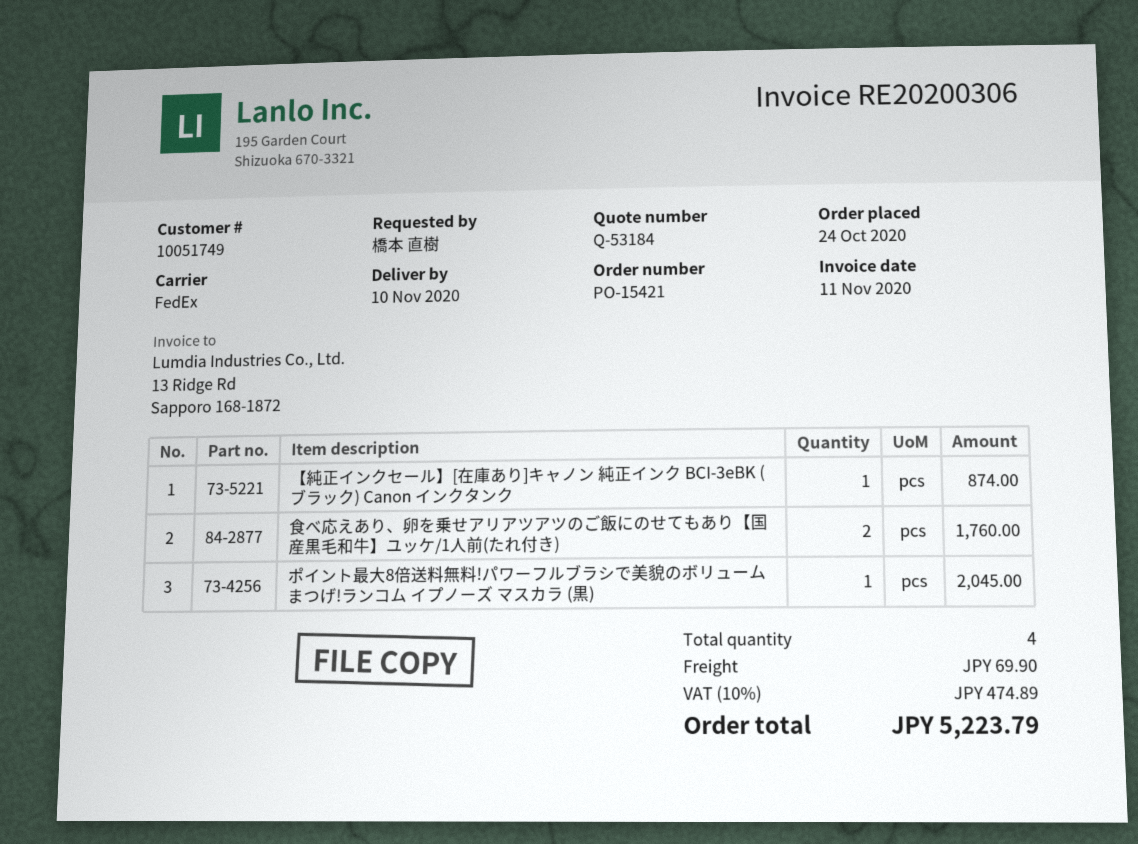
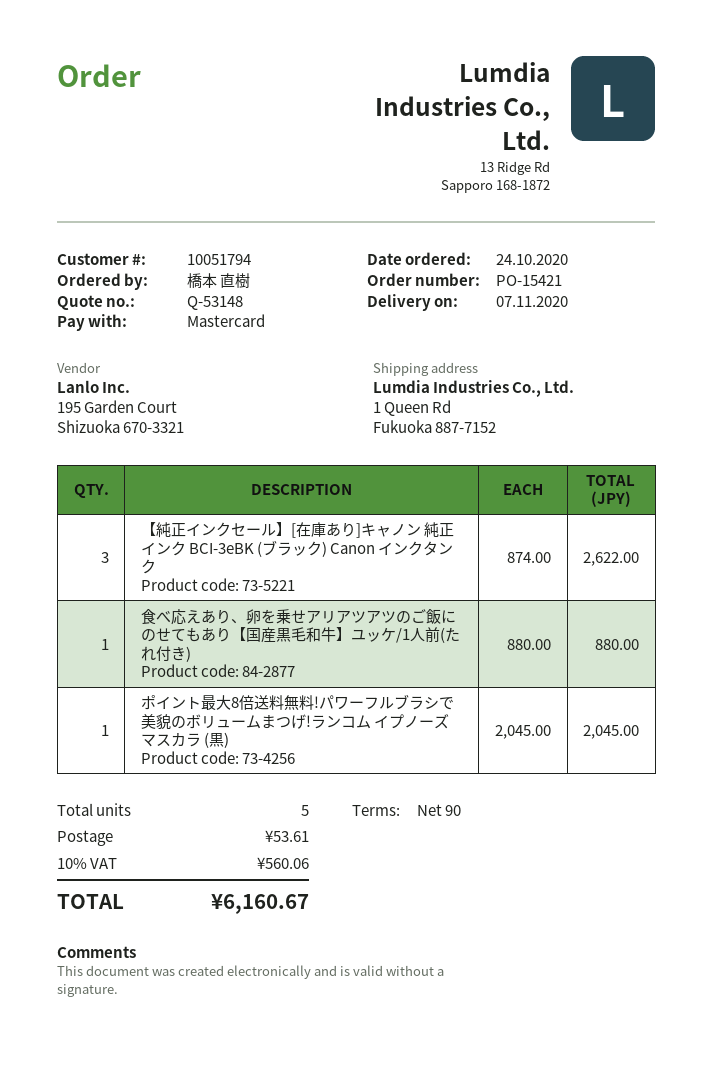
quote number: Q-53184 -> Q-53148
delivery date: 2020-11-10 -> 2020-11-07
customer number: 10051749 -> 10051794
【純正インクセール】[在庫あり]キャノン 純正インク BCI-3eBK (ブラック) Canon インクタンク: 1 for 874.00 -> 3 for 2622.00
食べ応えあり、卵を乗せアリアツアツのご飯にのせてもあり【国産黒毛和牛】ユッケ/1人前(たれ付き): 2 for 1760.00 -> 1 for 880.00
total quantity: 4 -> 5
shipping: 69.90 -> 53.61
tax: 10% = 474.89 -> 10% = 560.06
total: 5223.79 -> 6160.67

